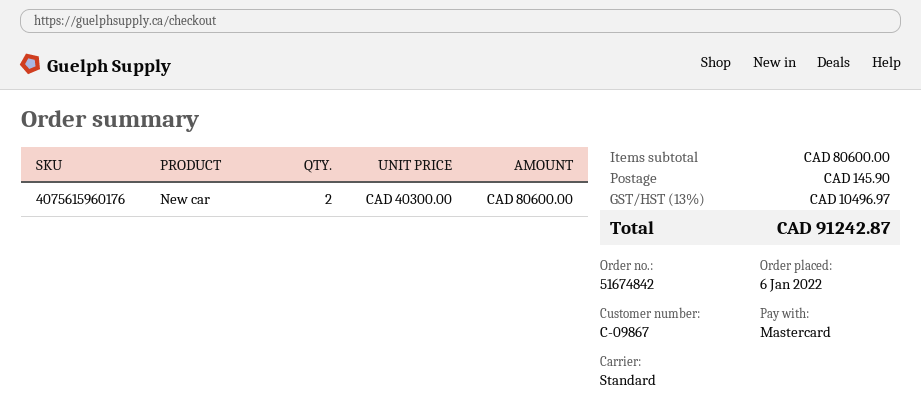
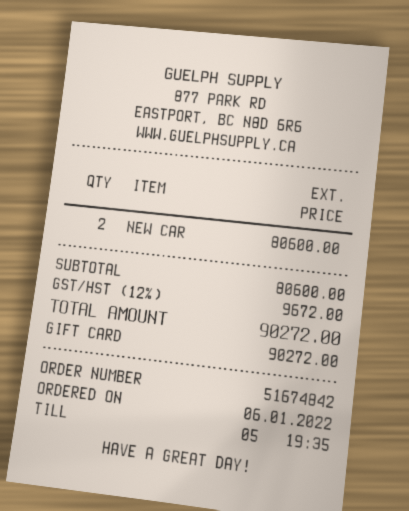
payment method: Mastercard -> gift card
shipping: 145.90 -> none
tax: 13% = 10496.97 -> 12% = 9672.00
total: 91242.87 -> 90272.00

